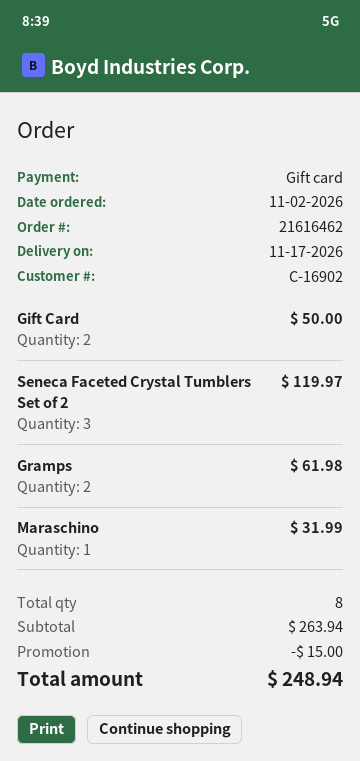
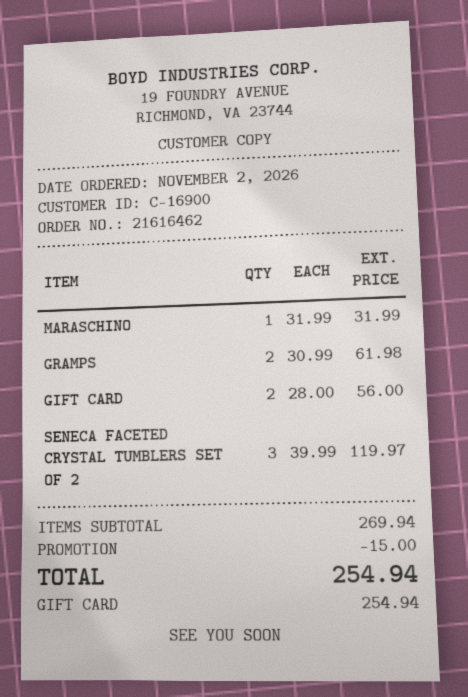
customer number: C-16902 -> C-16900
Gift Card: 2 for 50.00 -> 2 for 56.00
subtotal: 263.94 -> 269.94
total: 248.94 -> 254.94

